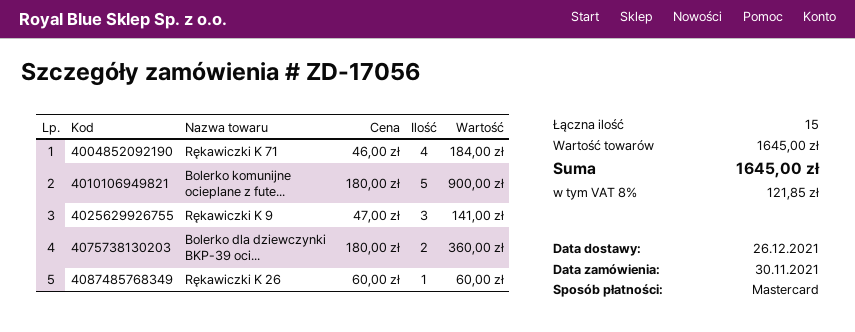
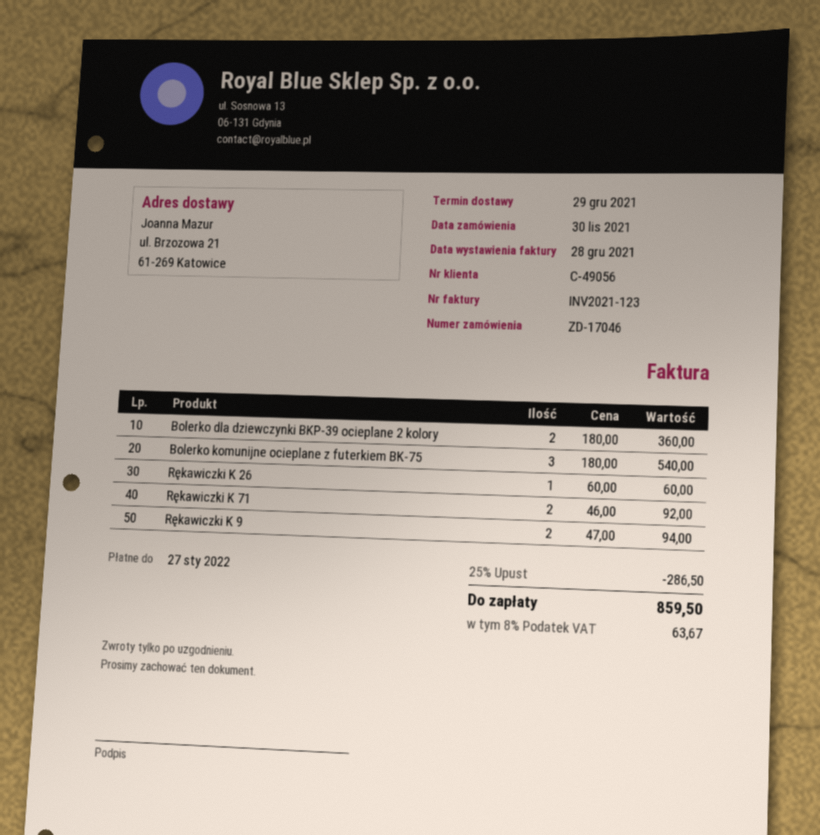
order number: ZD-17056 -> ZD-17046
delivery date: 2021-12-26 -> 2021-12-29
Rękawiczki K 71: 4 x 46.00 = 184.00 -> 2 x 46.00 = 92.00
Bolerko komunijne ocieplane z fute...: 5 x 180.00 = 900.00 -> 3 x 180.00 = 540.00
Rękawiczki K 9: 3 x 47.00 = 141.00 -> 2 x 47.00 = 94.00
discount: none -> 25% = 286.50
tax: 8% = 121.85 -> 8% = 63.67
total: 1645.00 -> 859.50

